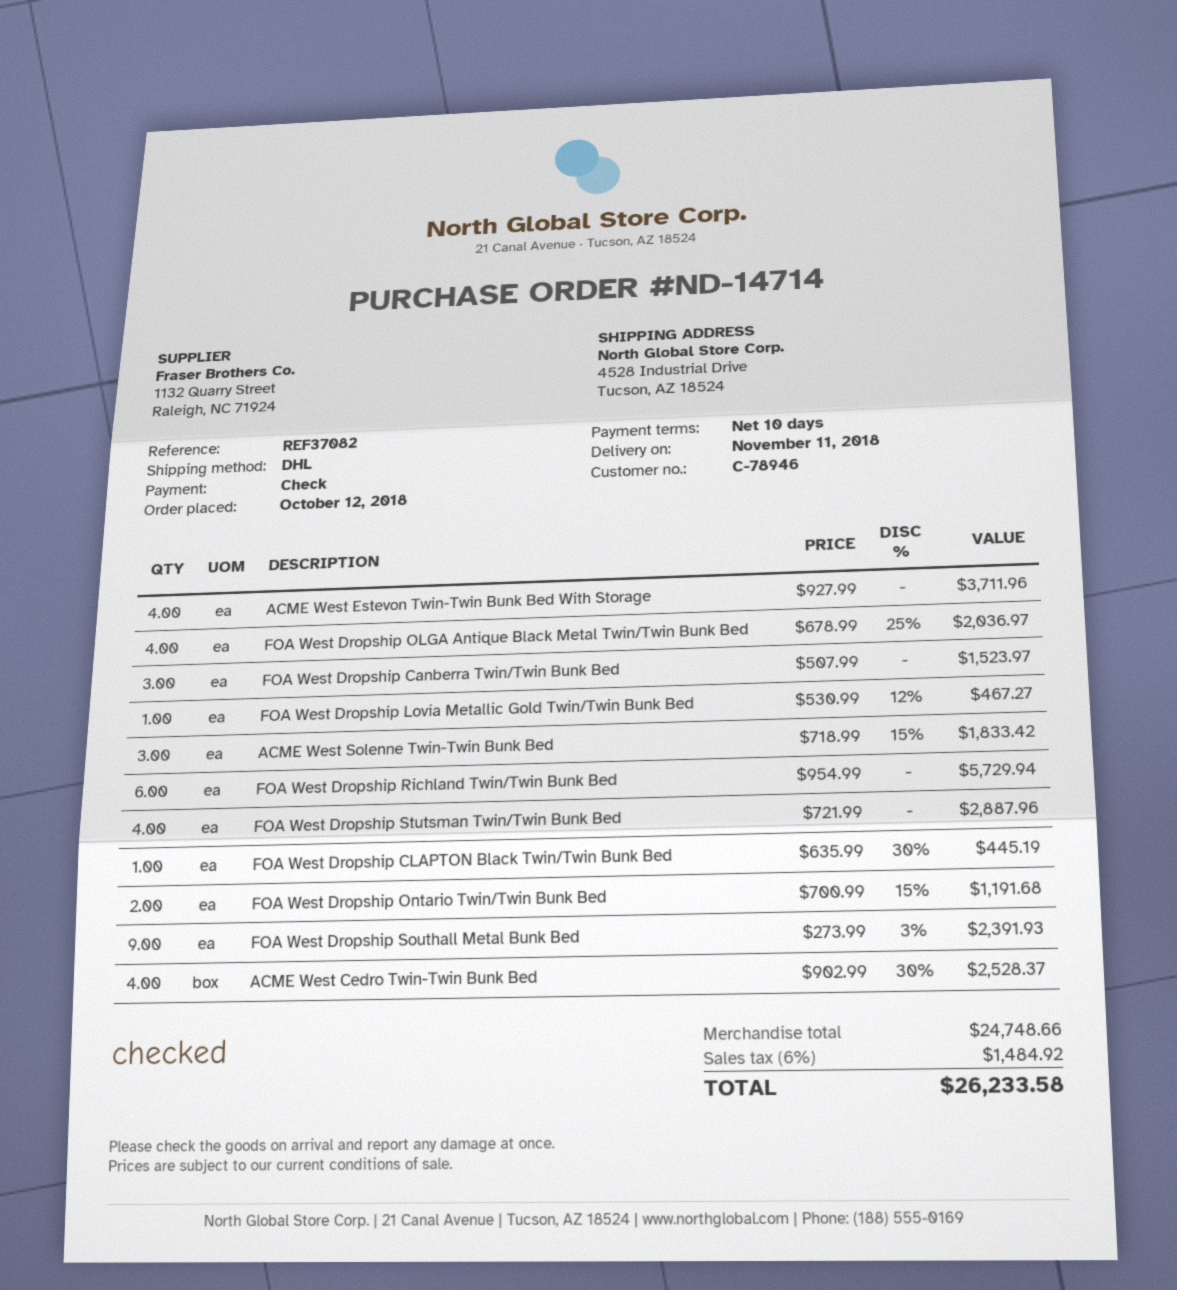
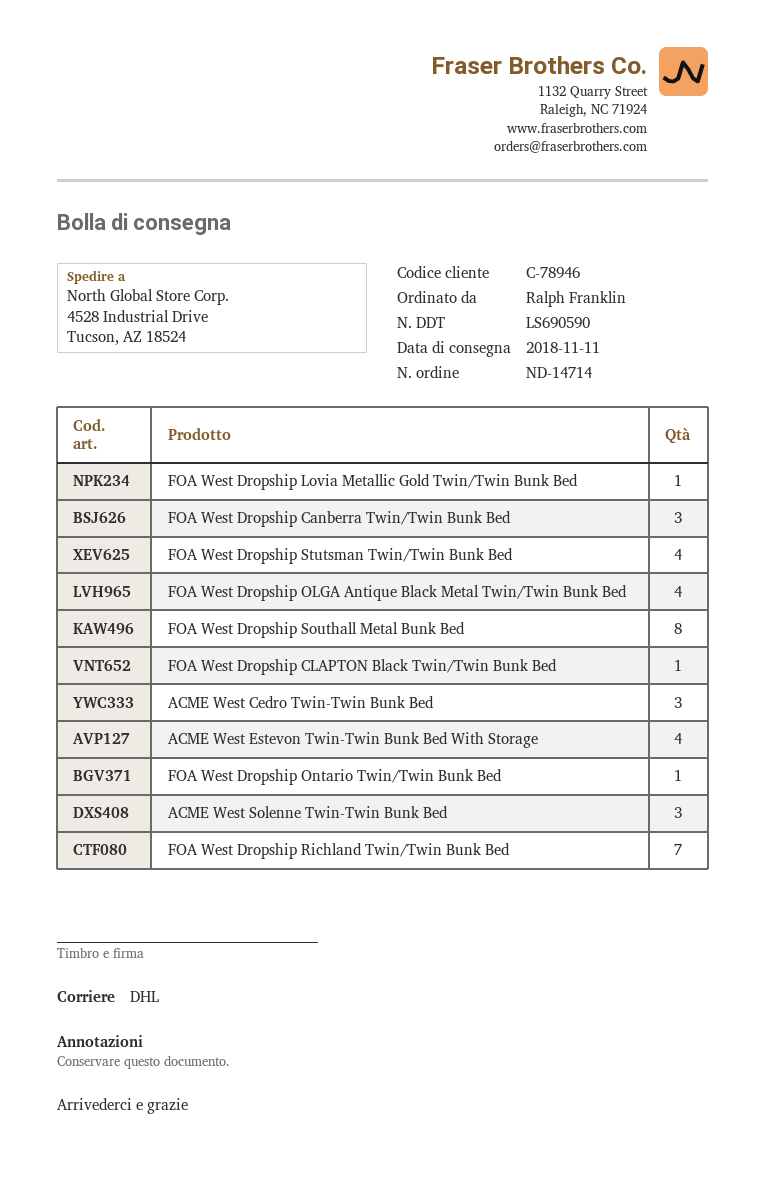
FOA West Dropship Richland Twin/Twin Bunk Bed: 6 -> 7
FOA West Dropship Ontario Twin/Twin Bunk Bed: 2 -> 1
FOA West Dropship Southall Metal Bunk Bed: 9 -> 8
ACME West Cedro Twin-Twin Bunk Bed: 4 -> 3

